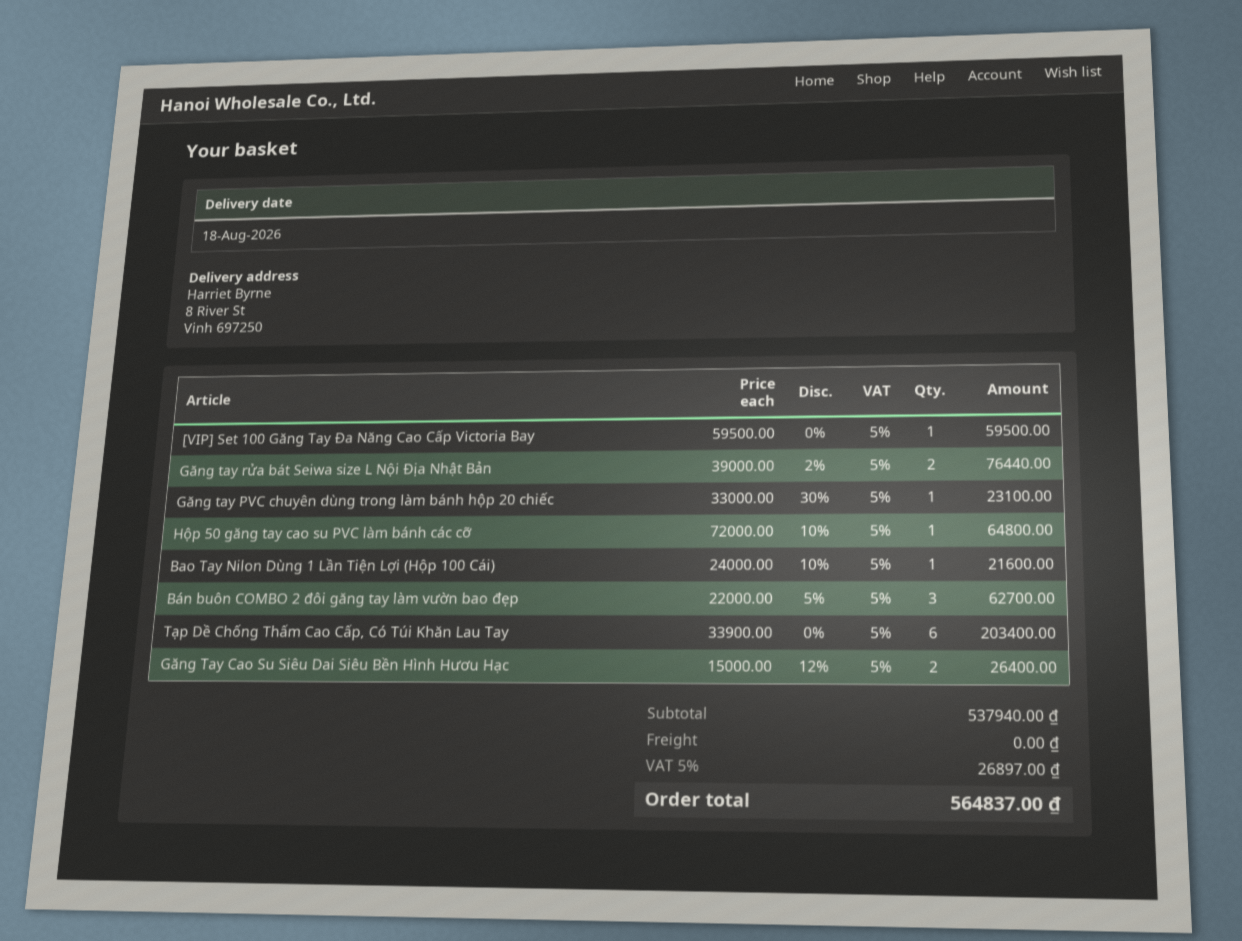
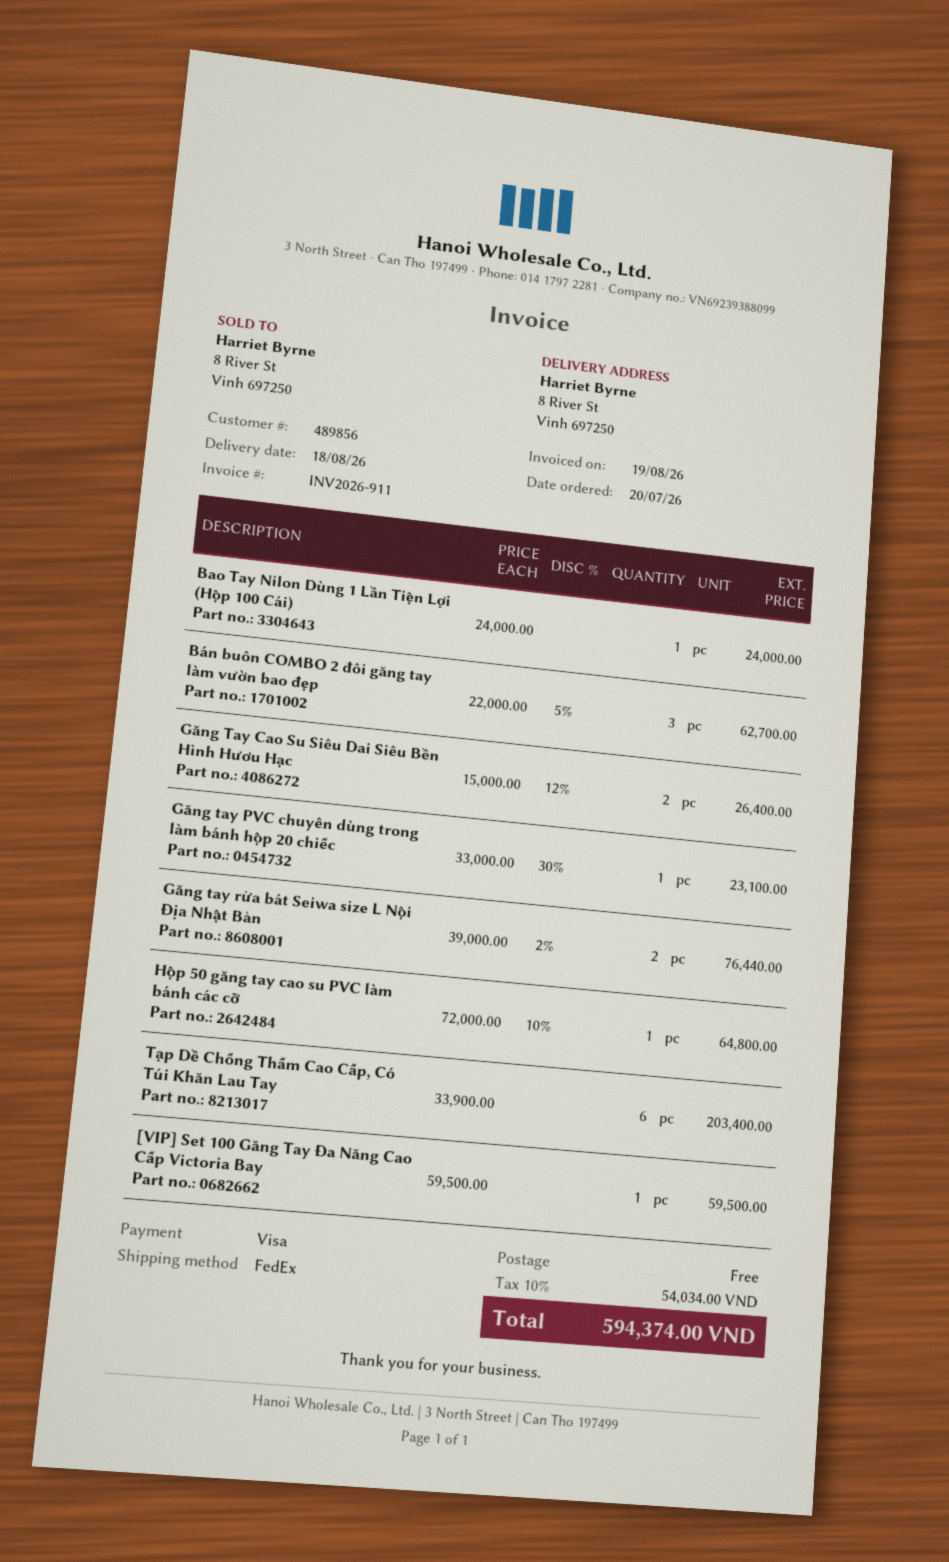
Bao Tay Nilon Dùng 1 Lần Tiện Lợi (Hộp 100 Cái): 1 x 24000.00 - 10% = 21600.00 -> 1 x 24000.00 = 24000.00
tax: 5% = 26897.00 -> 10% = 54034.00
total: 564837.00 -> 594374.00

